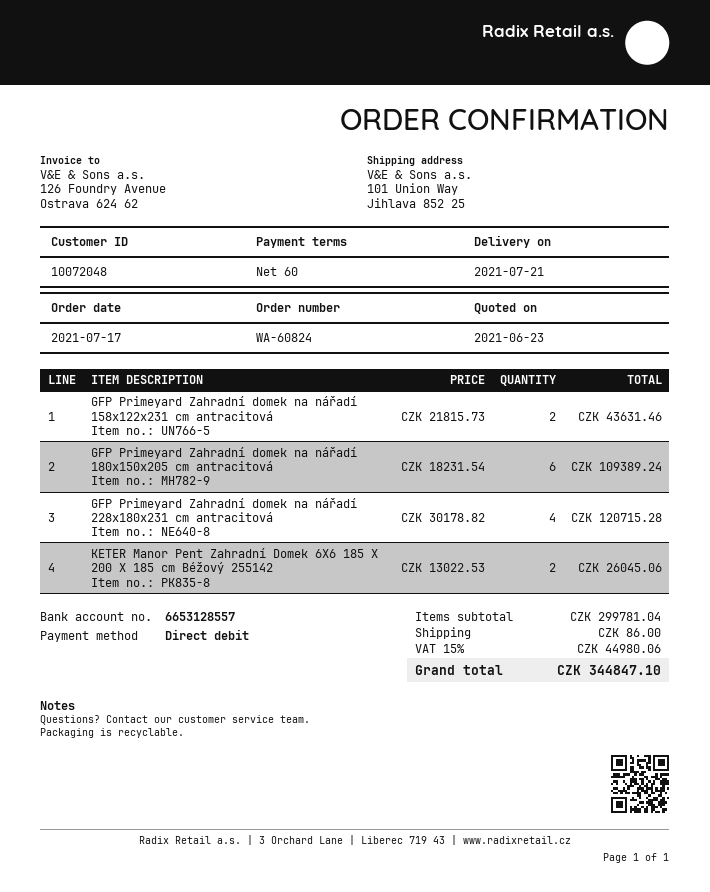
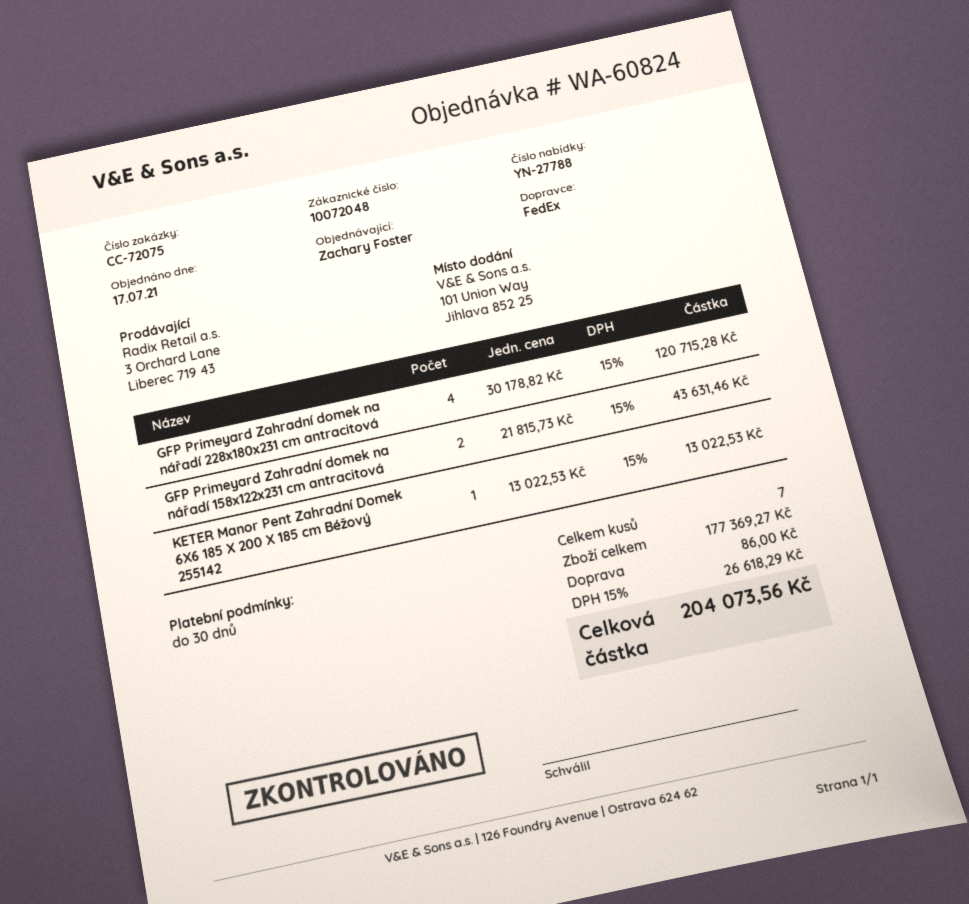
payment terms: 60 days -> 30 days
GFP Primeyard Zahradní domek na nářadí 180x150x205 cm antracitová: 6 x 18231.54 = 109389.24 -> none
KETER Manor Pent Zahradní Domek 6X6 185 X 200 X 185 cm Béžový 255142: 2 x 13022.53 = 26045.06 -> 1 x 13022.53 = 13022.53
subtotal: 299781.04 -> 177369.27
tax: 15% = 44980.06 -> 15% = 26618.29
total: 344847.10 -> 204073.56

